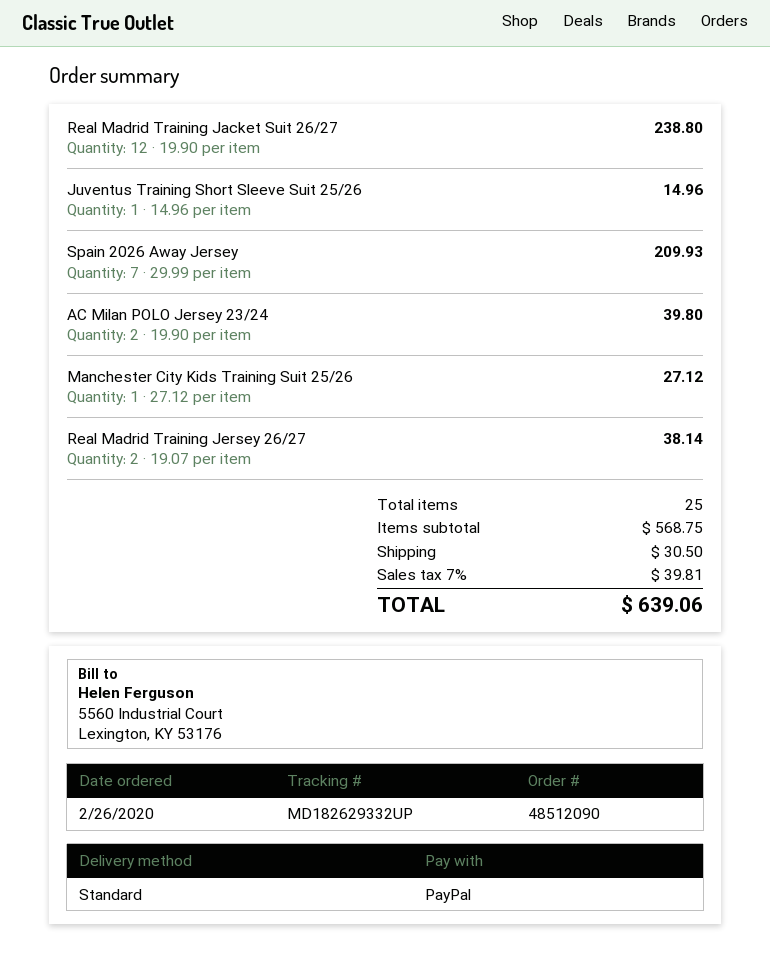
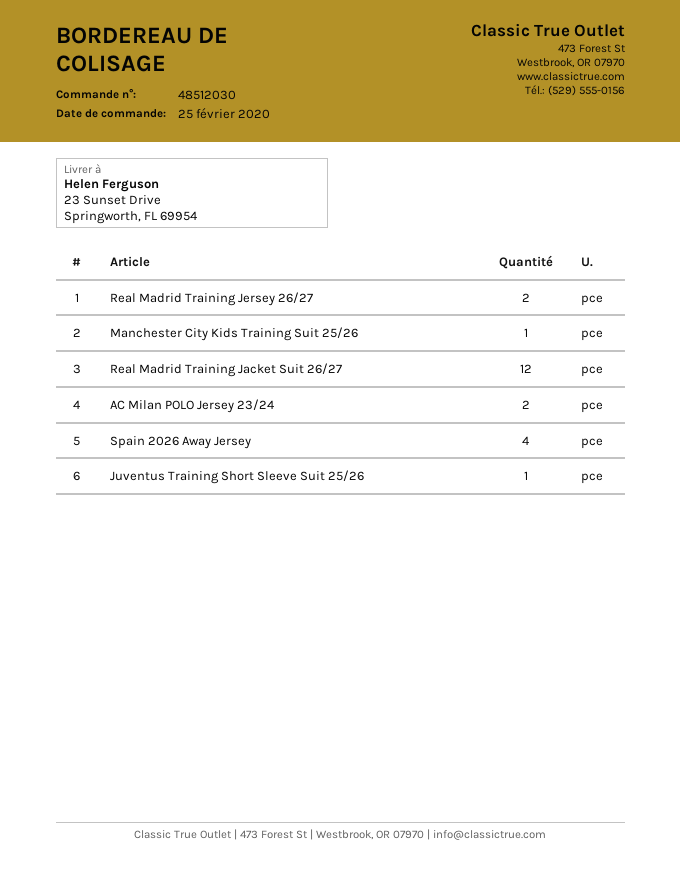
order number: 48512090 -> 48512030
order date: 2020-02-26 -> 2020-02-25
Spain 2026 Away Jersey: 7 -> 4

